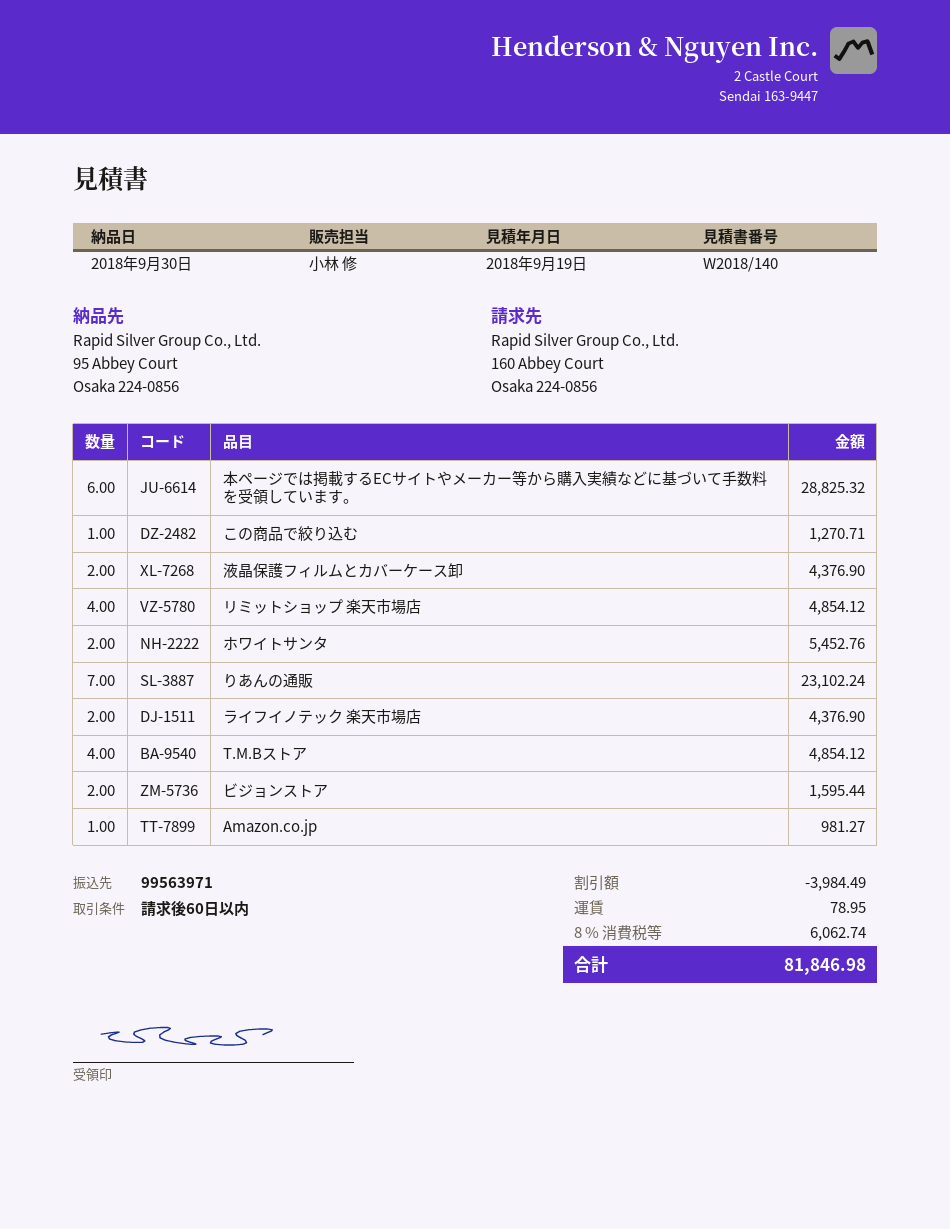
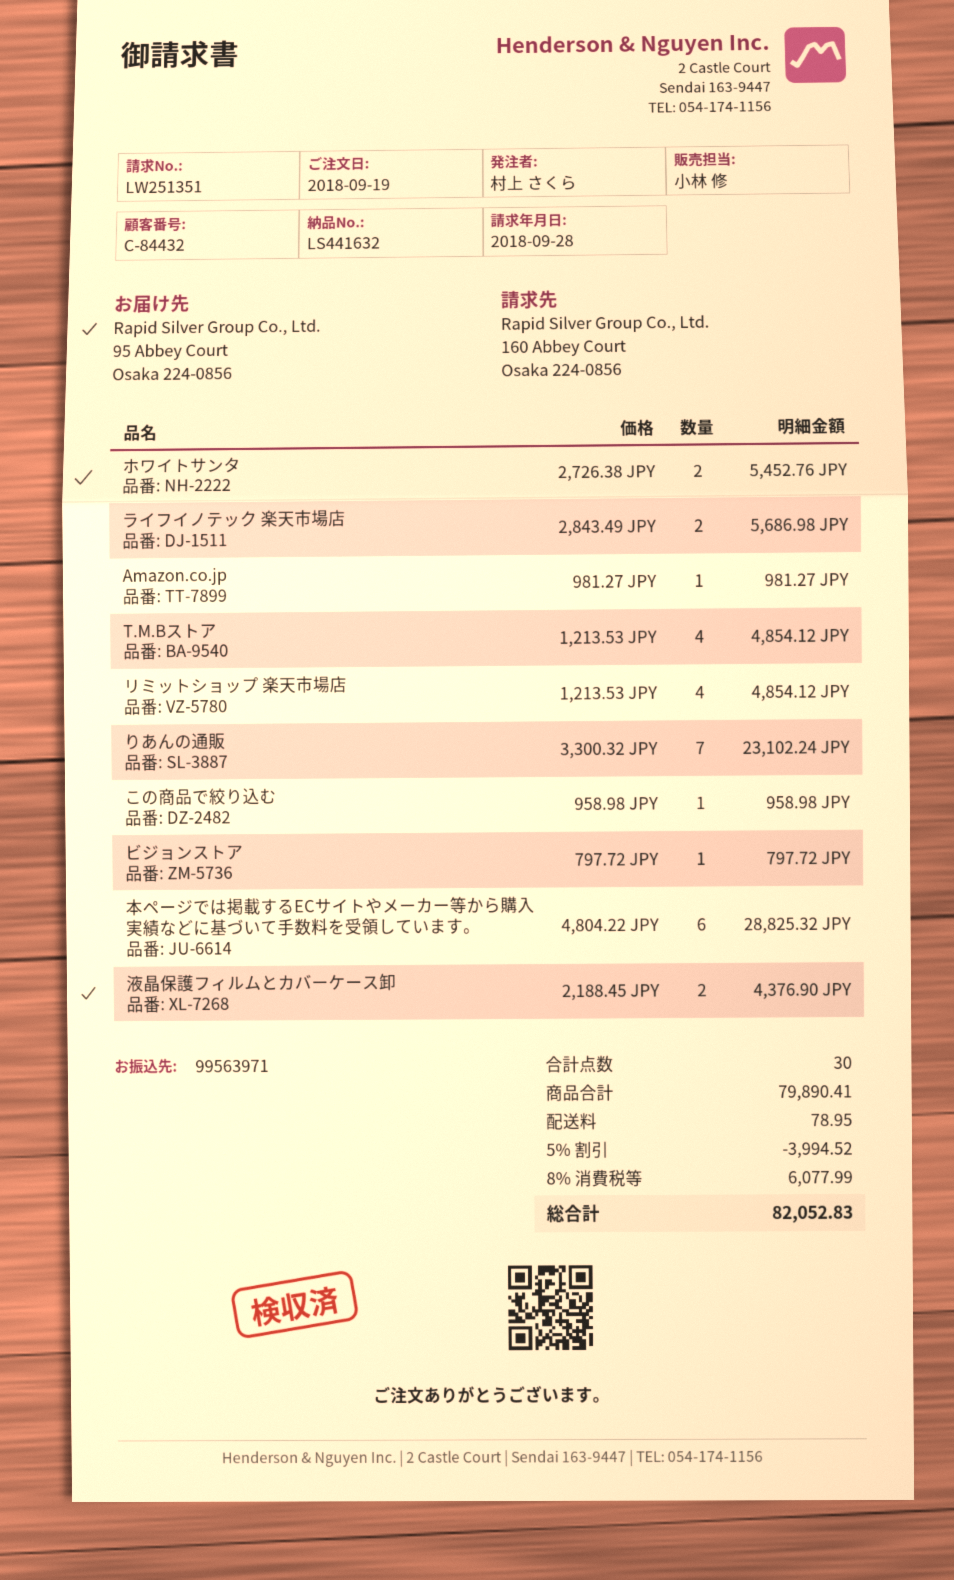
この商品で絞り込む: 1 for 1270.71 -> 1 for 958.98
ライフイノテック 楽天市場店: 2 for 4376.90 -> 2 for 5686.98
ビジョンストア: 2 for 1595.44 -> 1 for 797.72
discount: 3984.49 -> 3994.52
tax: 8% = 6062.74 -> 8% = 6077.99
total: 81846.98 -> 82052.83

